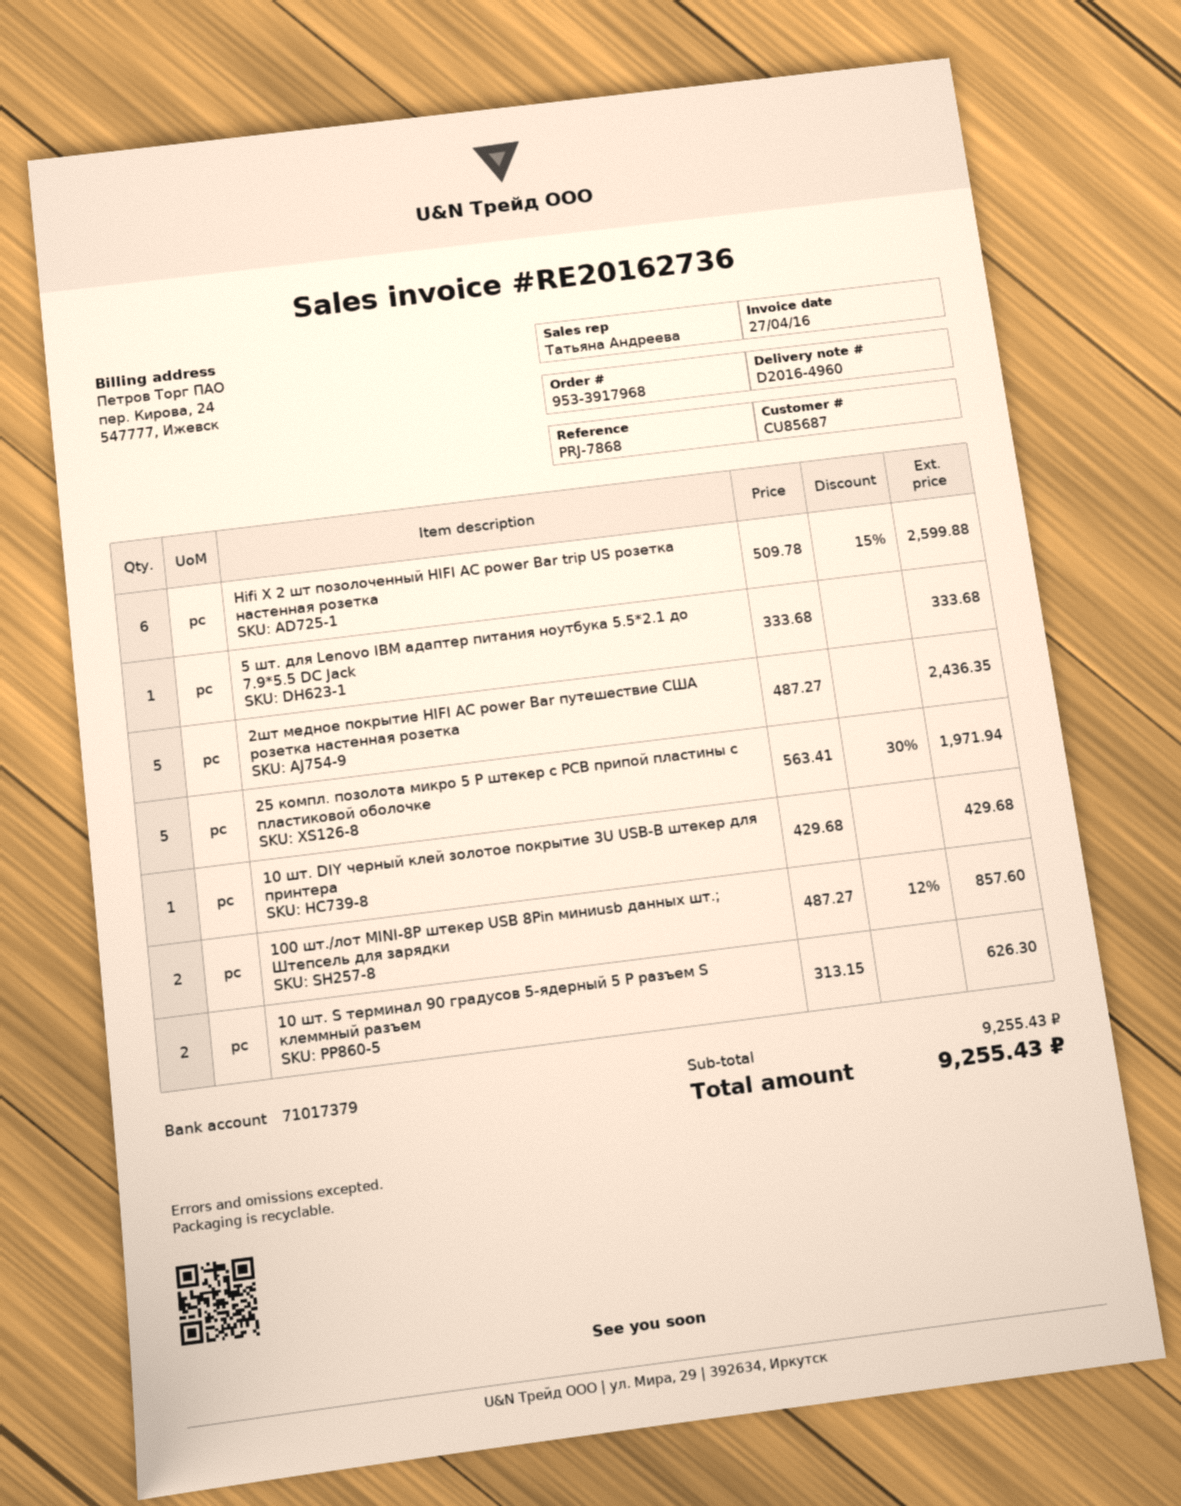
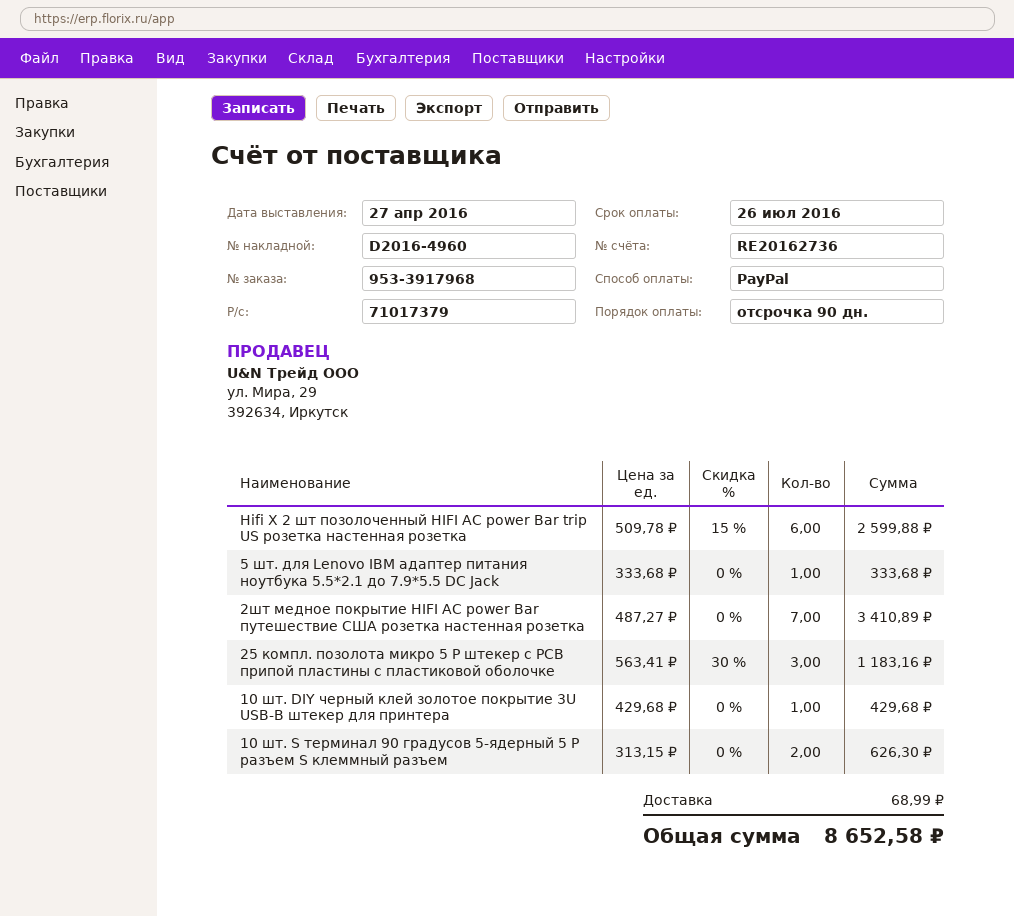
2шт медное покрытие HIFI AC power Bar путешествие США розетка настенная розетка: 5 x 487.27 = 2436.35 -> 7 x 487.27 = 3410.89
25 компл. позолота микро 5 P штекер с PCB припой пластины с пластиковой оболочке: 5 x 563.41 - 30% = 1971.94 -> 3 x 563.41 - 30% = 1183.16
100 шт./лот MINI-8P штекер USB 8Pin миниusb данных шт.; Штепсель для зарядки: 2 x 487.27 - 12% = 857.60 -> none
shipping: none -> 68.99
total: 9255.43 -> 8652.58

